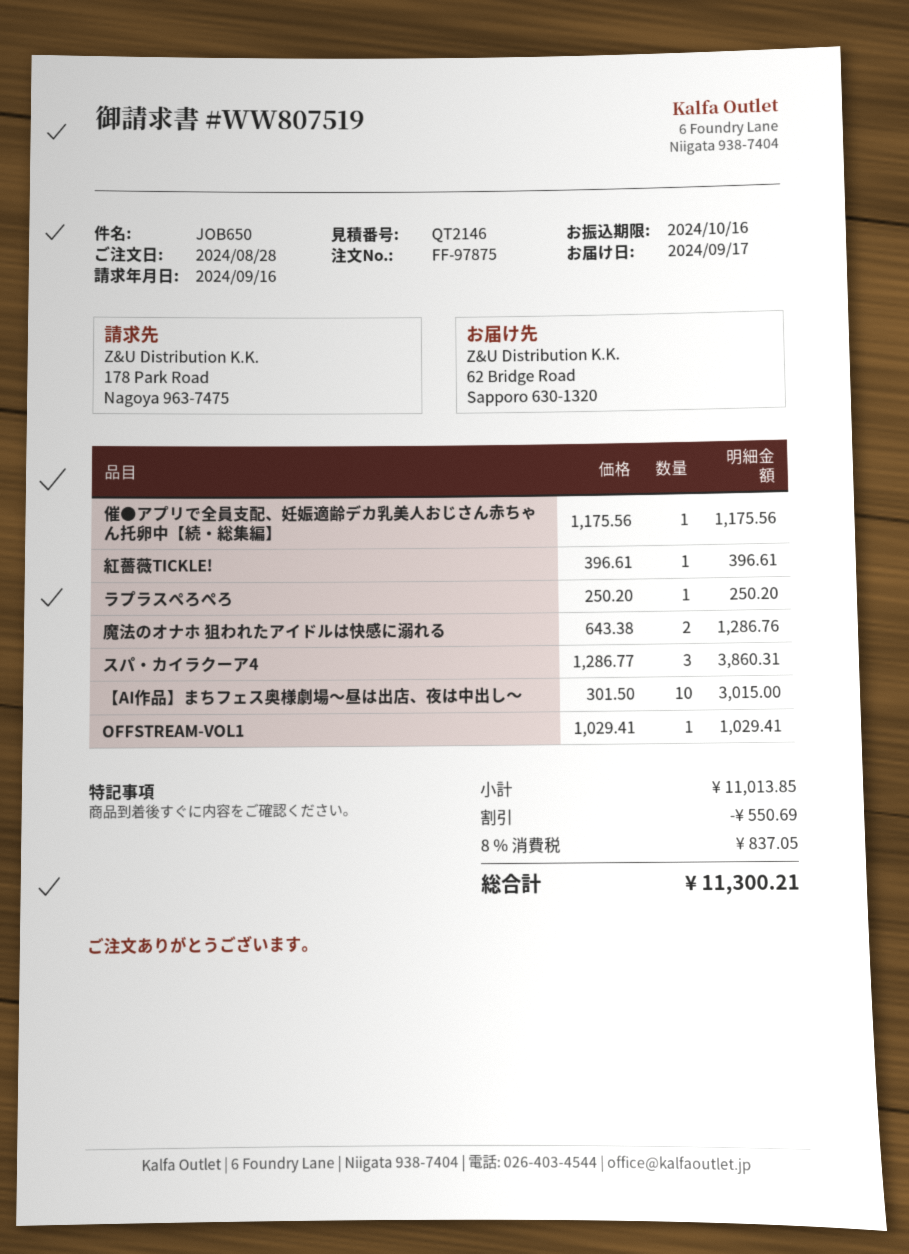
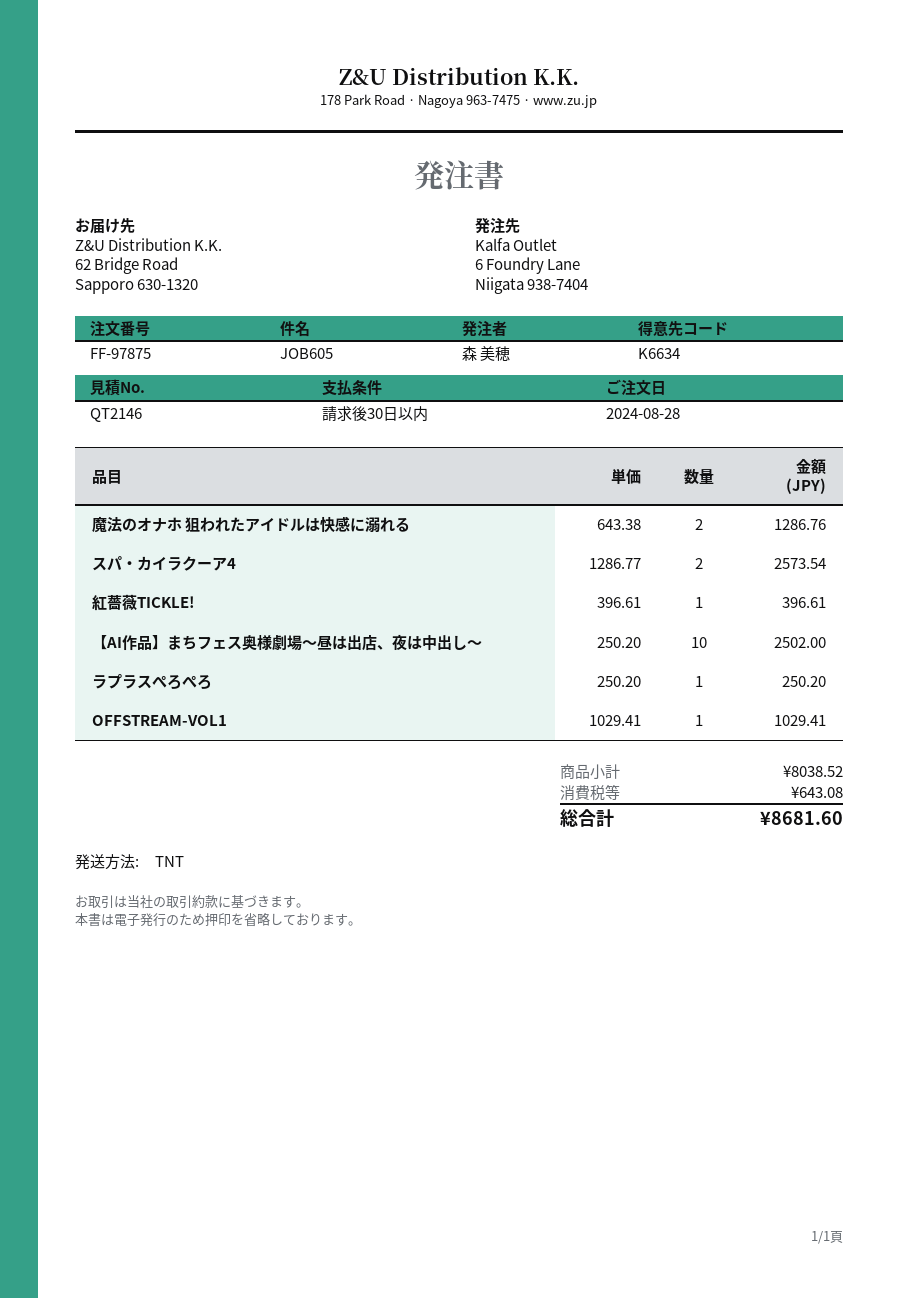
reference: JOB650 -> JOB605
催●アプリで全員支配、妊娠適齢デカ乳美人おじさん赤ちゃん托卵中【続・総集編】: 1 x 1175.56 = 1175.56 -> none
スパ・カイラクーア4: 3 x 1286.77 = 3860.31 -> 2 x 1286.77 = 2573.54
【AI作品】まちフェス奥様劇場〜昼は出店、夜は中出し〜: 10 x 301.50 = 3015.00 -> 10 x 250.20 = 2502.00
subtotal: 11013.85 -> 8038.52
discount: 550.69 -> none
tax: 837.05 -> 643.08
total: 11300.21 -> 8681.60

